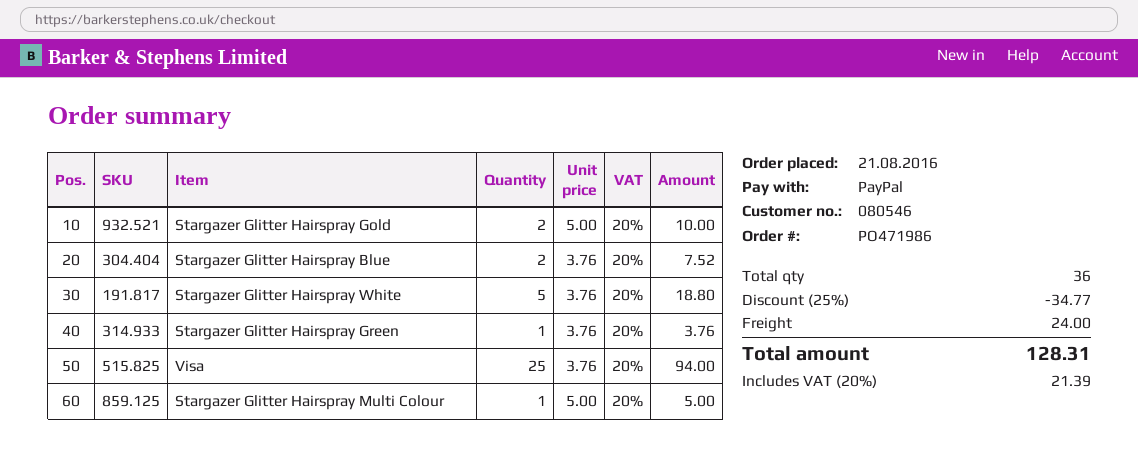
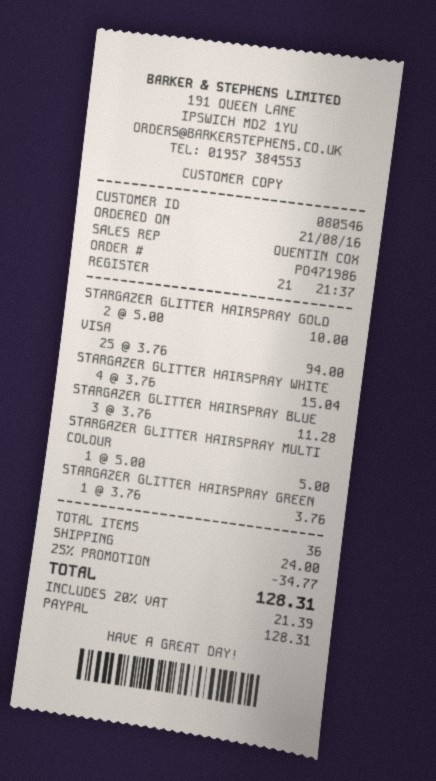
Stargazer Glitter Hairspray Blue: 2 x 3.76 = 7.52 -> 3 x 3.76 = 11.28
Stargazer Glitter Hairspray White: 5 x 3.76 = 18.80 -> 4 x 3.76 = 15.04

